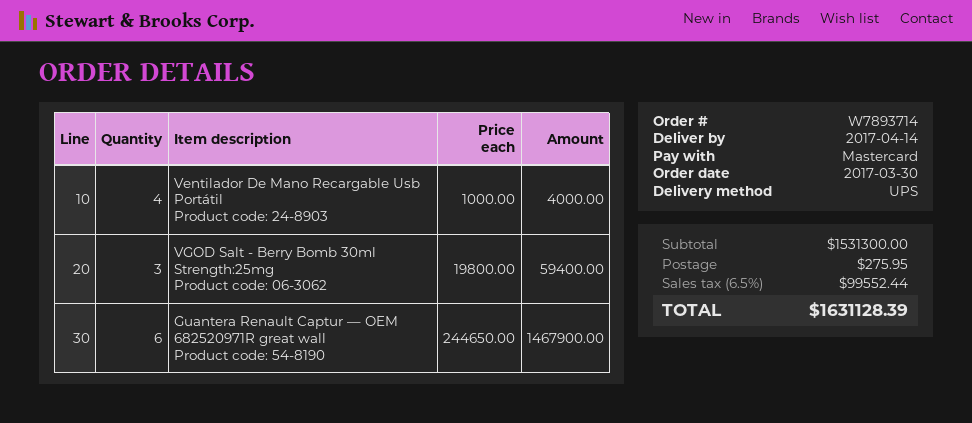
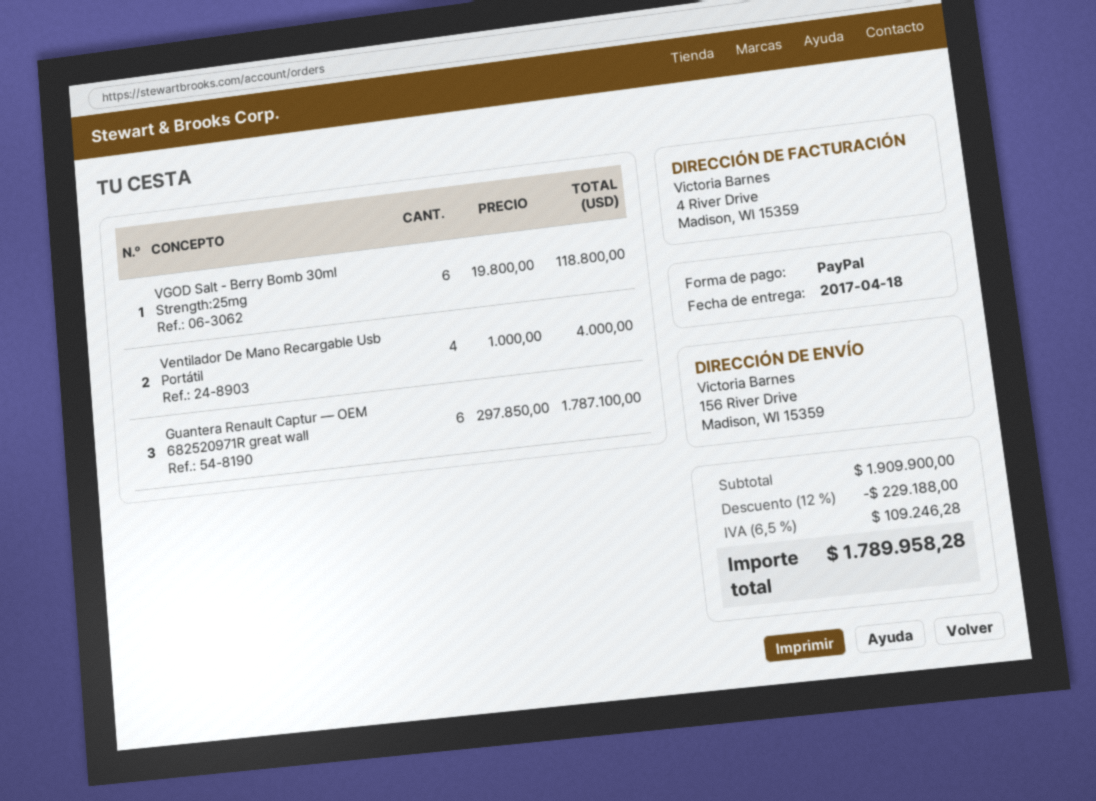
delivery date: 2017-04-14 -> 2017-04-18
payment method: Mastercard -> PayPal
VGOD Salt - Berry Bomb 30ml Strength:25mg: 3 x 19800.00 = 59400.00 -> 6 x 19800.00 = 118800.00
Guantera Renault Captur — OEM 682520971R great wall: 6 x 244650.00 = 1467900.00 -> 6 x 297850.00 = 1787100.00
subtotal: 1531300.00 -> 1909900.00
discount: none -> 12% = 229188.00
shipping: 275.95 -> none
tax: 6.5% = 99552.44 -> 6.5% = 109246.28
total: 1631128.39 -> 1789958.28

